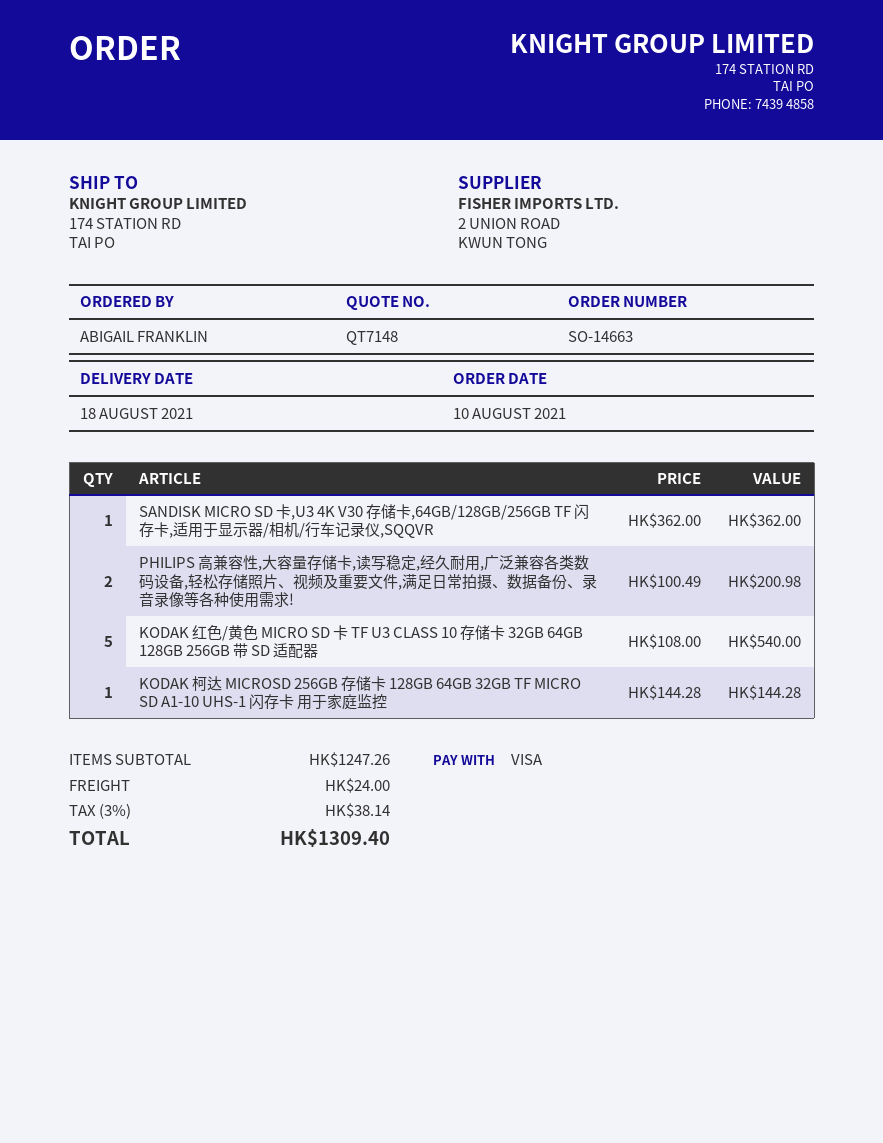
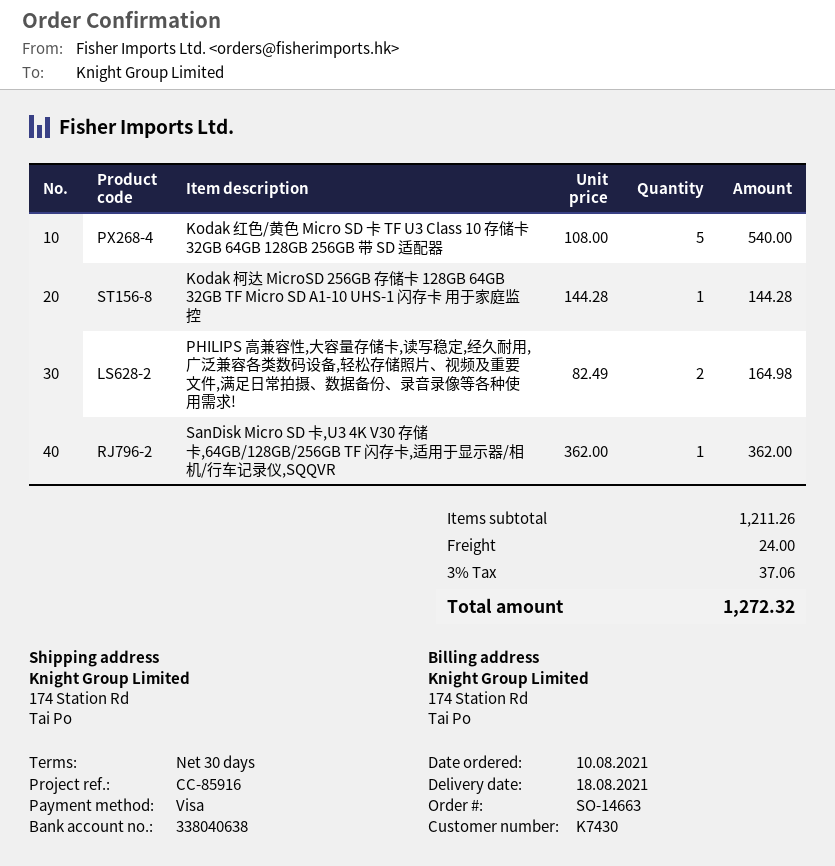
PHILIPS 高兼容性,大容量存储卡,读写稳定,经久耐用,广泛兼容各类数码设备,轻松存储照片、视频及重要文件,满足日常拍摄、数据备份、录音录像等各种使用需求!: 2 x 100.49 = 200.98 -> 2 x 82.49 = 164.98
subtotal: 1247.26 -> 1211.26
tax: 3% = 38.14 -> 3% = 37.06
total: 1309.40 -> 1272.32

